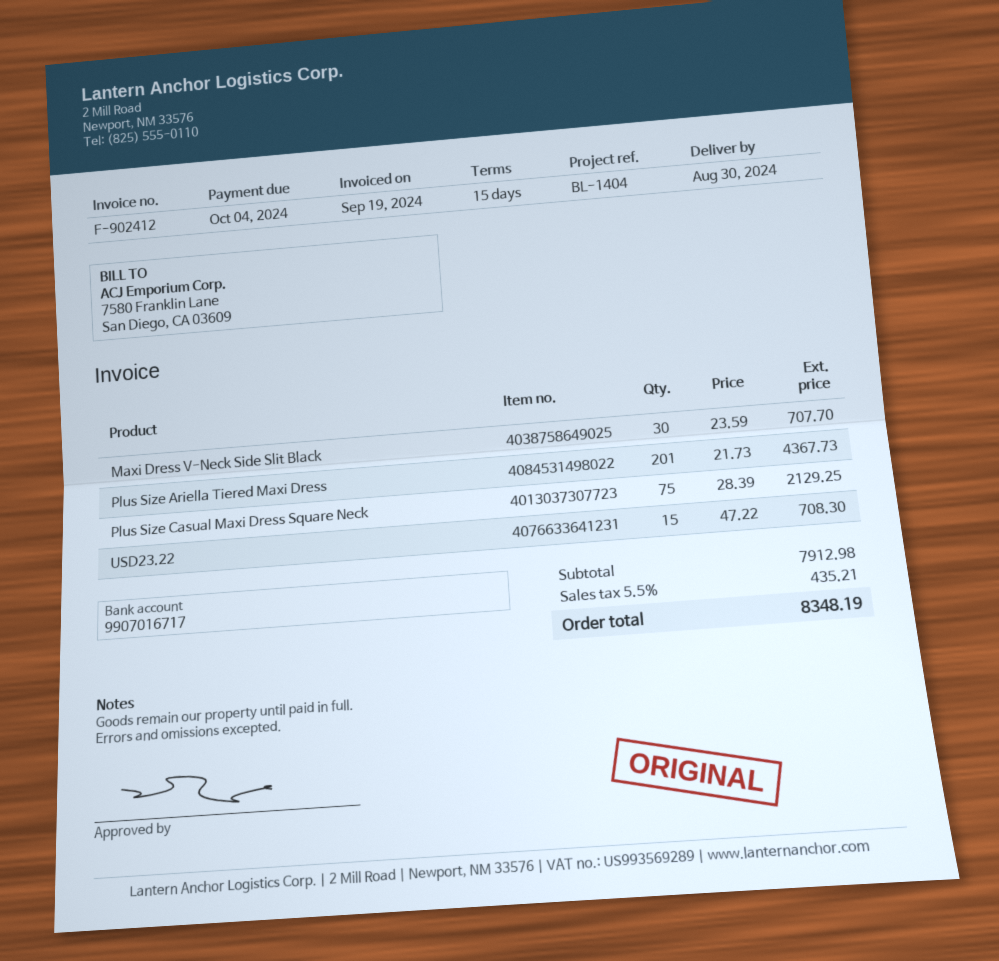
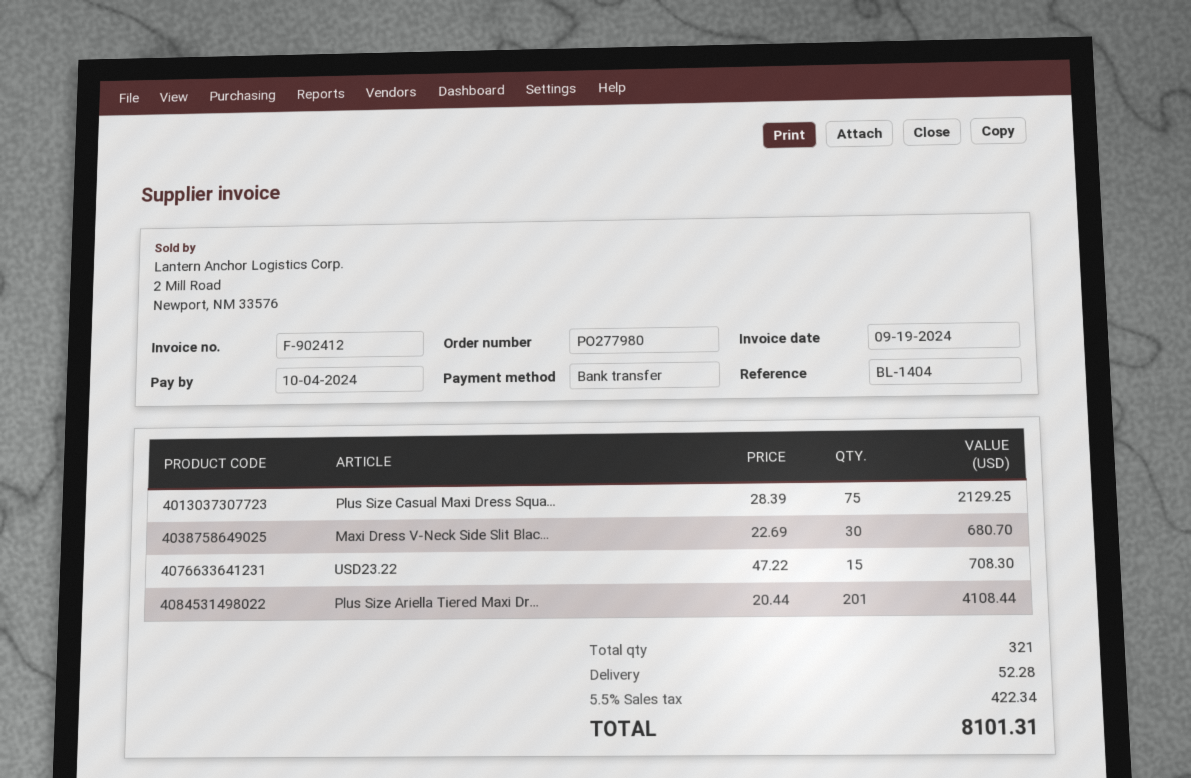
Maxi Dress V-Neck Side Slit Black: 30 x 23.59 = 707.70 -> 30 x 22.69 = 680.70
Plus Size Ariella Tiered Maxi Dress: 201 x 21.73 = 4367.73 -> 201 x 20.44 = 4108.44
shipping: none -> 52.28
tax: 5.5% = 435.21 -> 5.5% = 422.34
total: 8348.19 -> 8101.31

